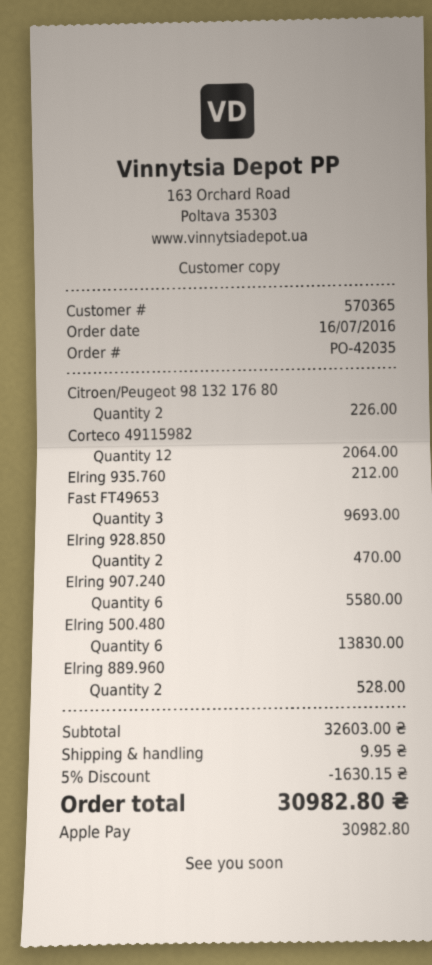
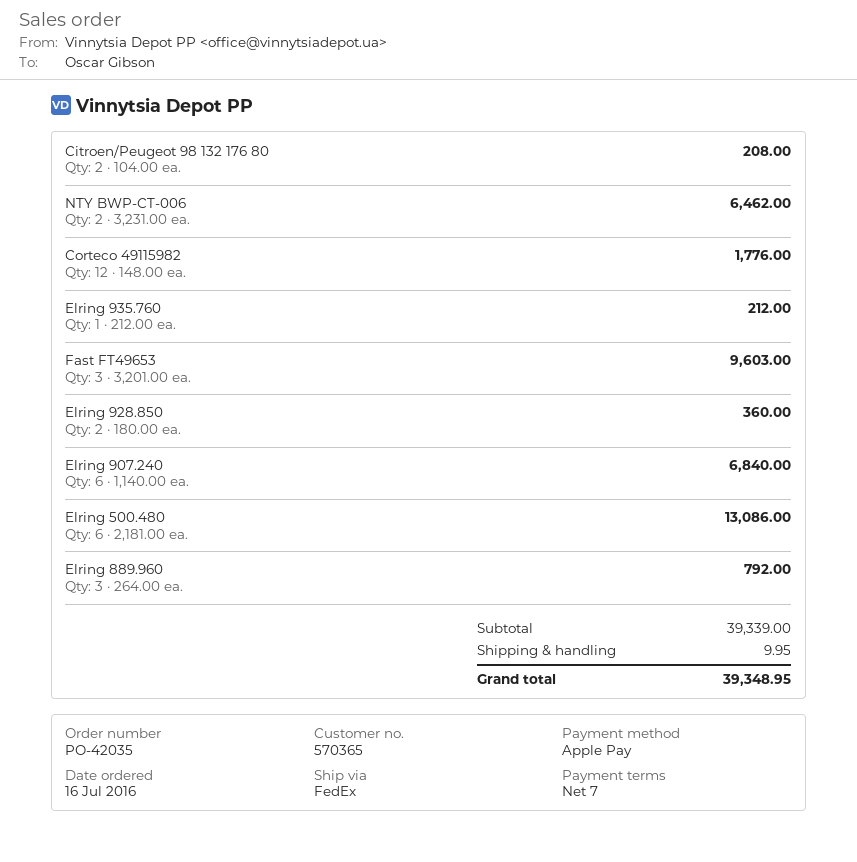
Citroen/Peugeot 98 132 176 80: 2 for 226.00 -> 2 for 208.00
Corteco 49115982: 12 for 2064.00 -> 12 for 1776.00
Fast FT49653: 3 for 9693.00 -> 3 for 9603.00
Elring 928.850: 2 for 470.00 -> 2 for 360.00
Elring 907.240: 6 for 5580.00 -> 6 for 6840.00
Elring 500.480: 6 for 13830.00 -> 6 for 13086.00
Elring 889.960: 2 for 528.00 -> 3 for 792.00
NTY BWP-CT-006: none -> 2 for 6462.00
subtotal: 32603.00 -> 39339.00
discount: 5% = 1630.15 -> none
total: 30982.80 -> 39348.95

